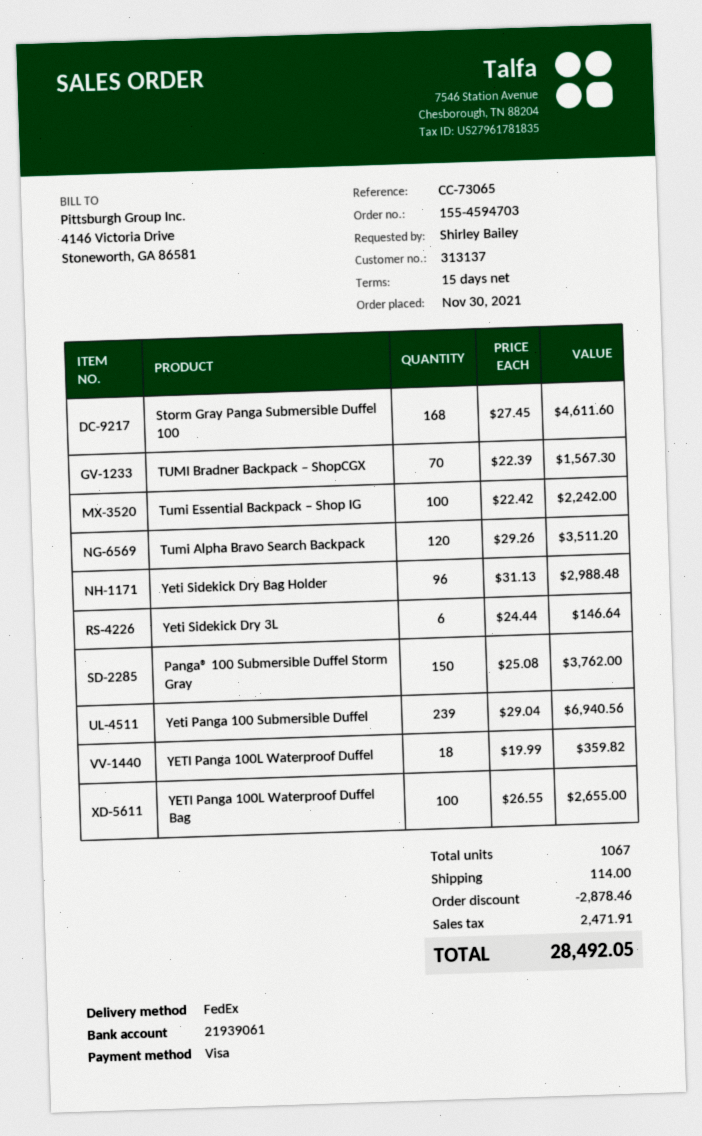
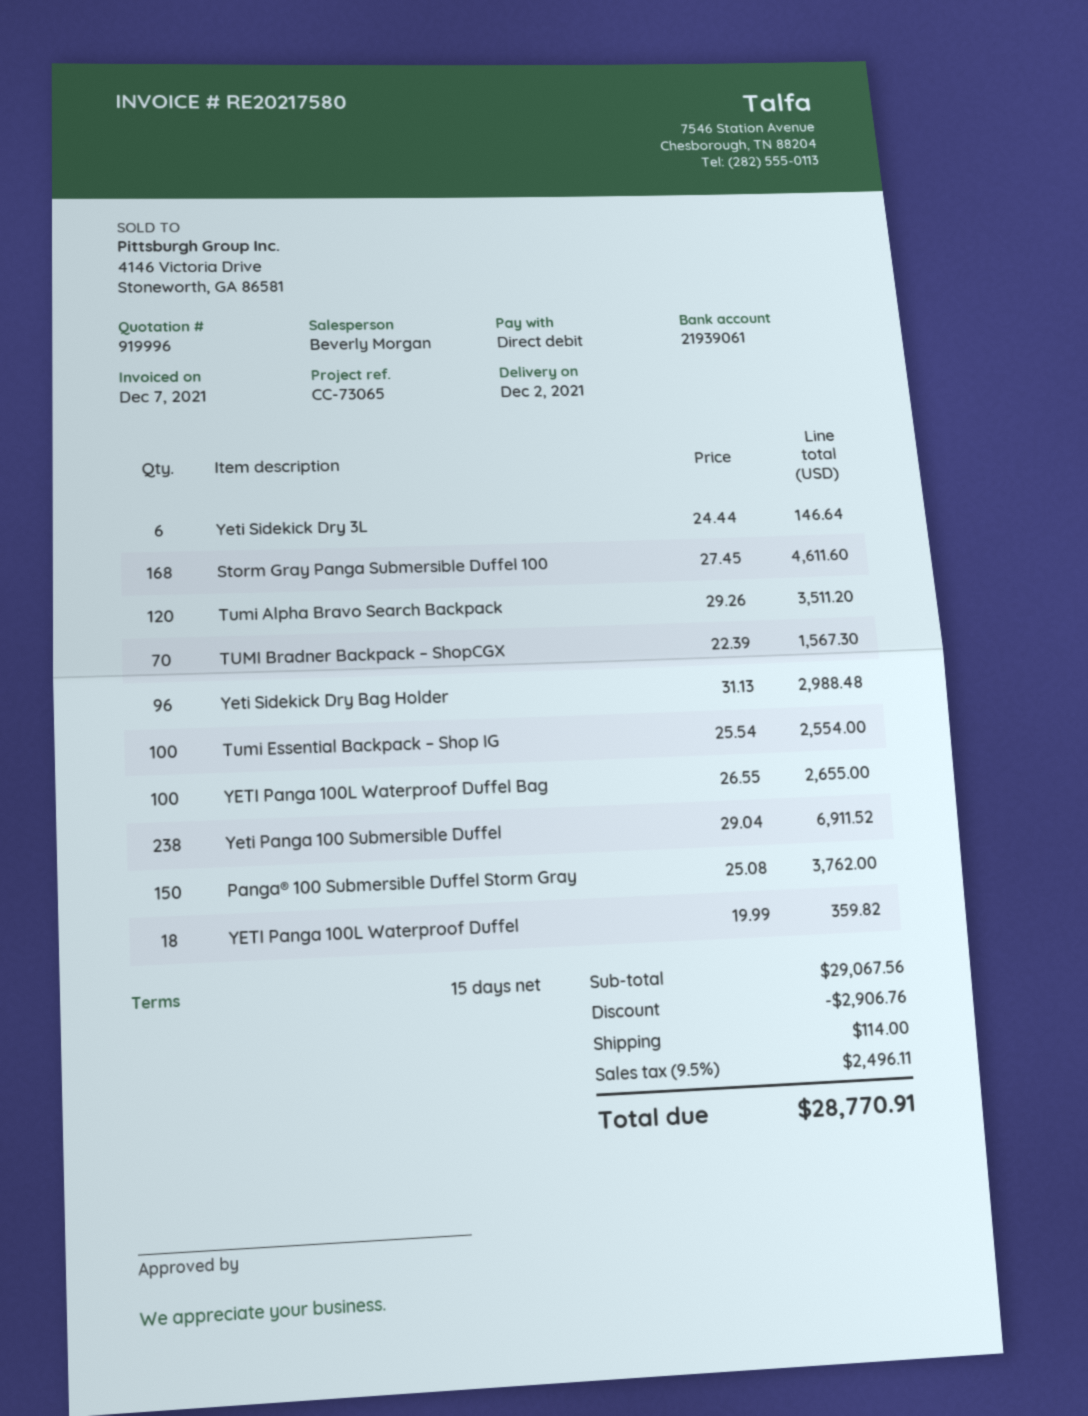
payment method: Visa -> direct debit
Tumi Essential Backpack – Shop IG: 100 x 22.42 = 2242.00 -> 100 x 25.54 = 2554.00
Yeti Panga 100 Submersible Duffel: 239 x 29.04 = 6940.56 -> 238 x 29.04 = 6911.52
discount: 2878.46 -> 2906.76
tax: 2471.91 -> 2496.11
total: 28492.05 -> 28770.91

